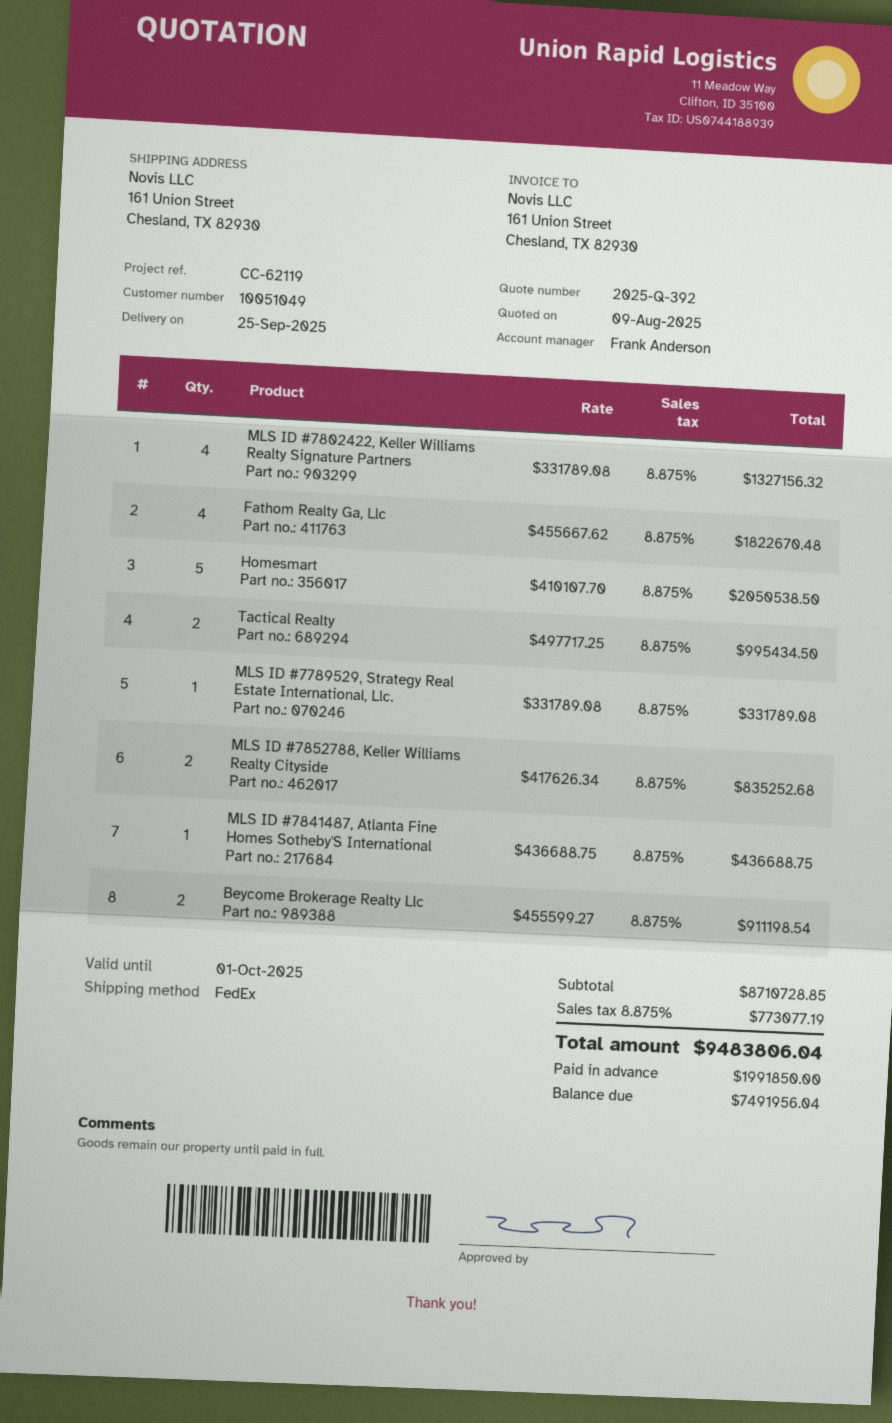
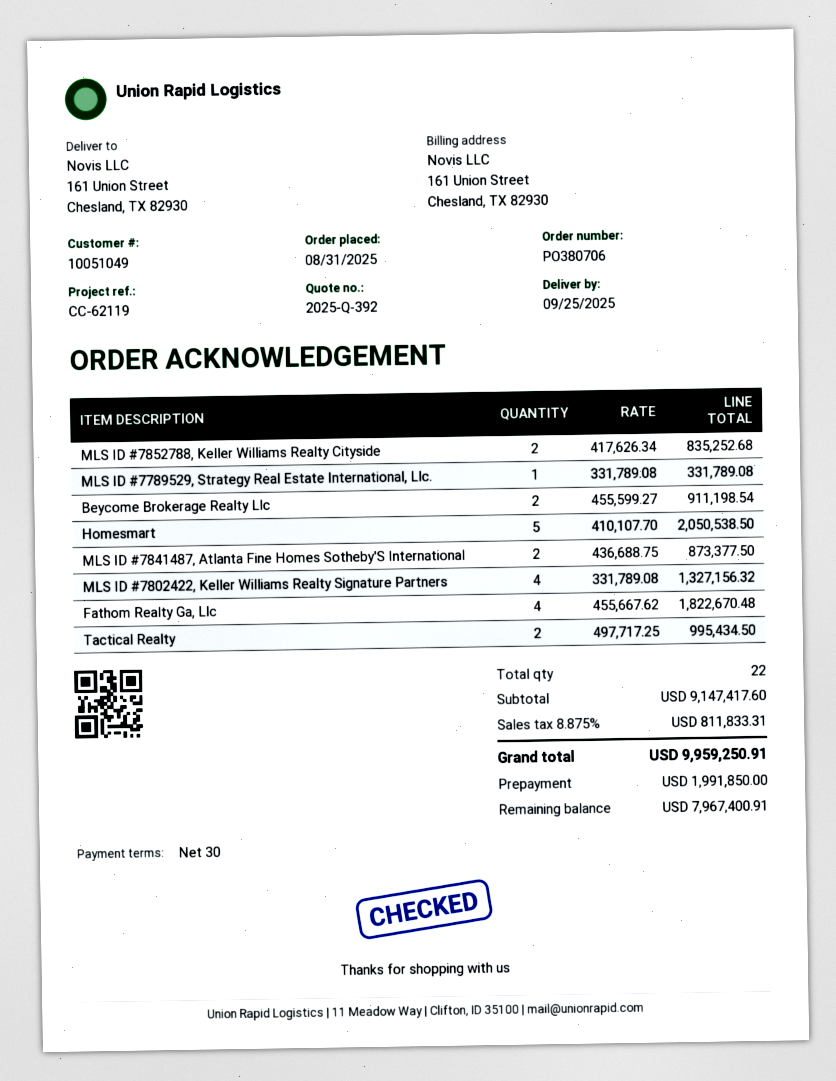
MLS ID #7841487, Atlanta Fine Homes Sotheby'S International: 1 x 436688.75 = 436688.75 -> 2 x 436688.75 = 873377.50
subtotal: 8710728.85 -> 9147417.60
tax: 8.875% = 773077.19 -> 8.875% = 811833.31
total: 9483806.04 -> 9959250.91
balance: 7491956.04 -> 7967400.91

